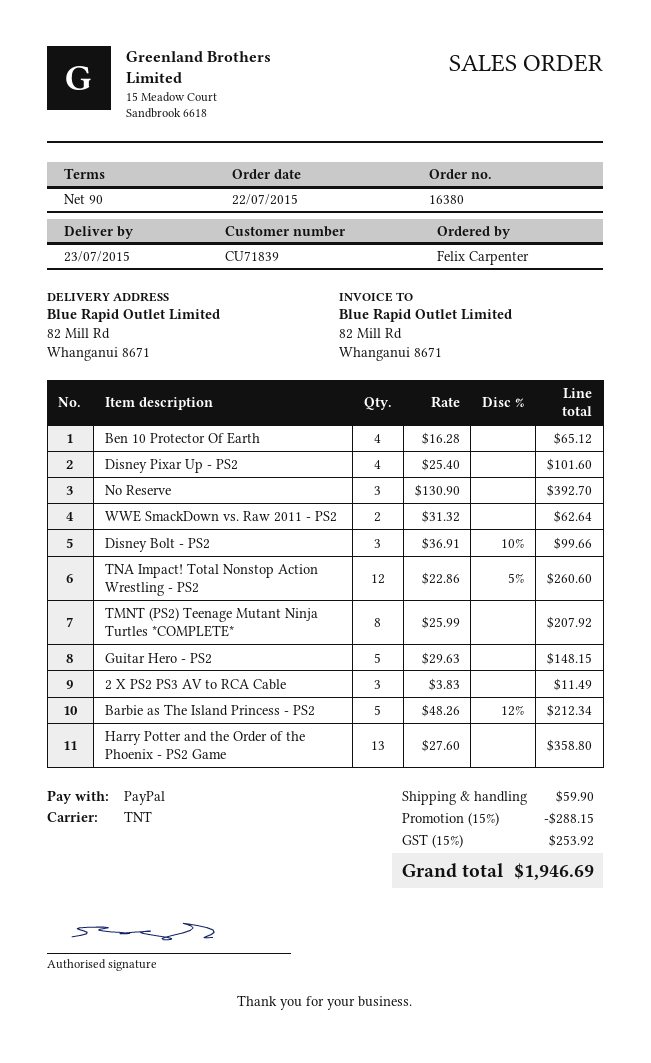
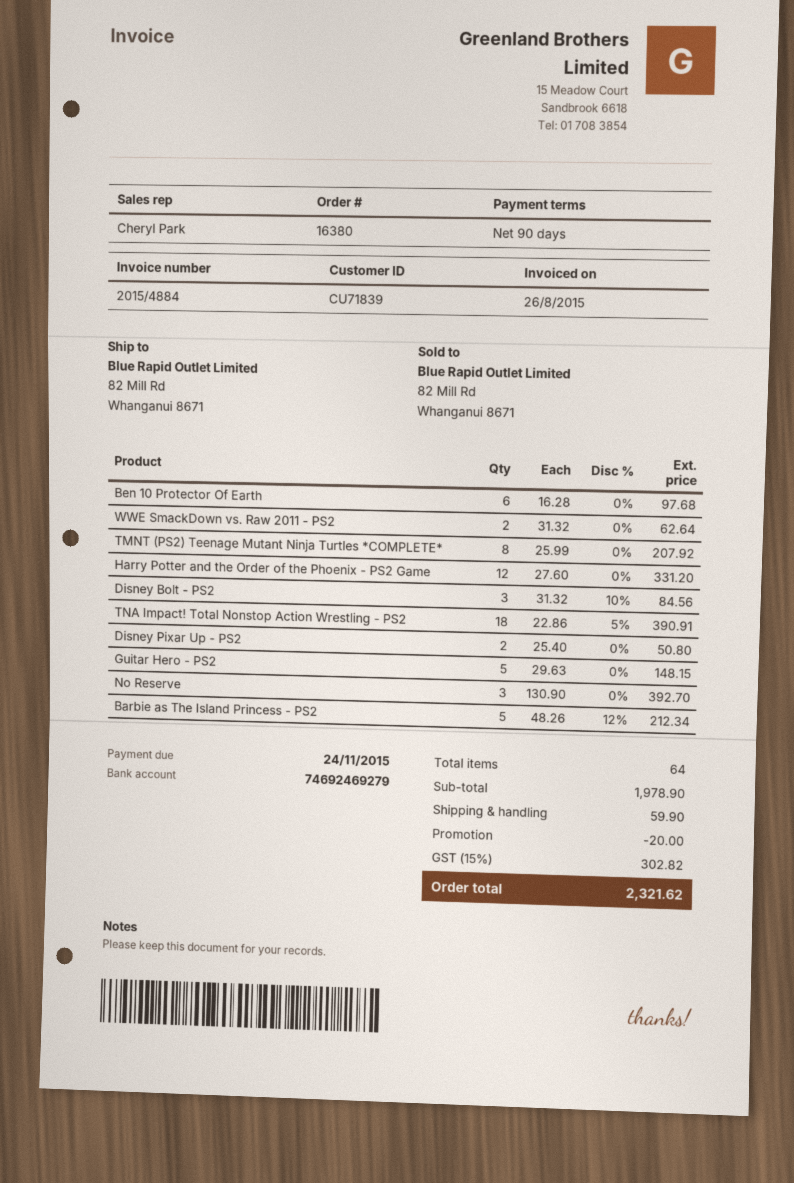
Ben 10 Protector Of Earth: 4 x 16.28 = 65.12 -> 6 x 16.28 = 97.68
Disney Pixar Up - PS2: 4 x 25.40 = 101.60 -> 2 x 25.40 = 50.80
Disney Bolt - PS2: 3 x 36.91 - 10% = 99.66 -> 3 x 31.32 - 10% = 84.56
TNA Impact! Total Nonstop Action Wrestling - PS2: 12 x 22.86 - 5% = 260.60 -> 18 x 22.86 - 5% = 390.91
2 X PS2 PS3 AV to RCA Cable: 3 x 3.83 = 11.49 -> none
Harry Potter and the Order of the Phoenix - PS2 Game: 13 x 27.60 = 358.80 -> 12 x 27.60 = 331.20
discount: 288.15 -> 20.00
tax: 15% = 253.92 -> 15% = 302.82
total: 1946.69 -> 2321.62

